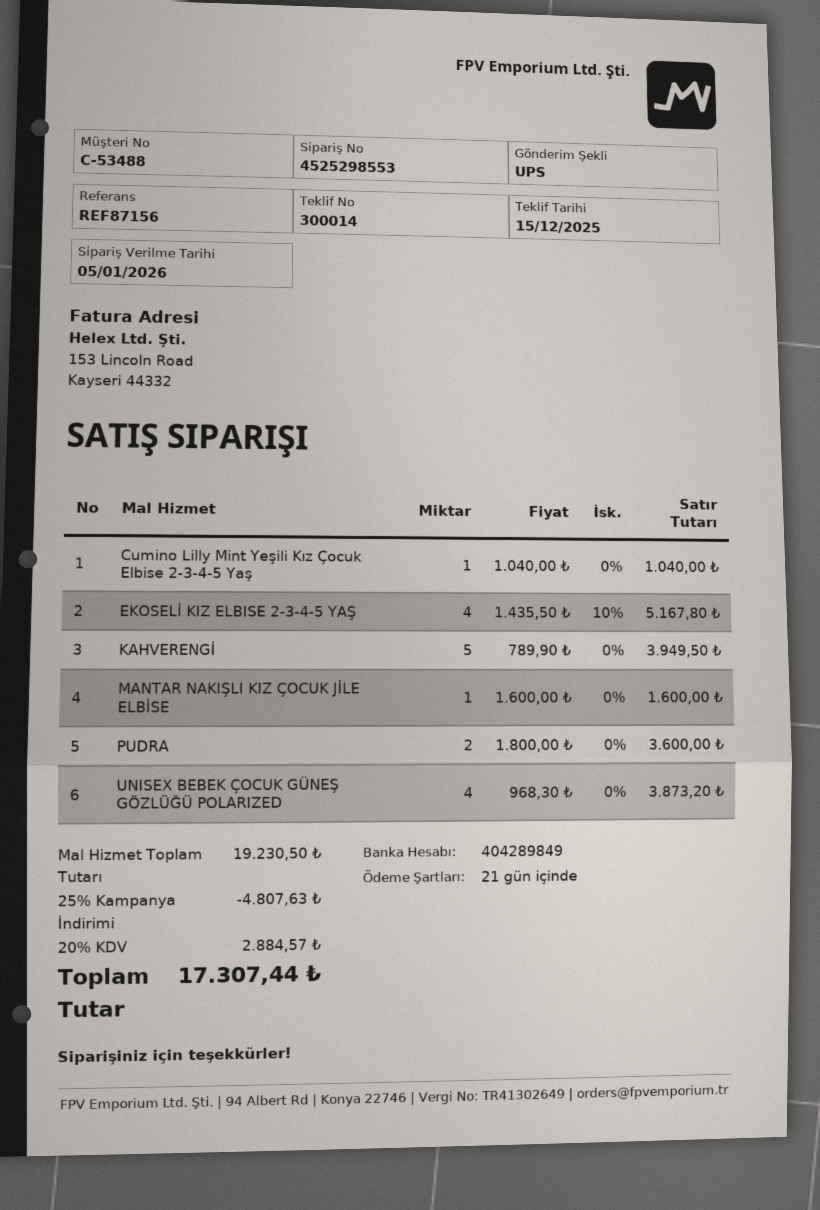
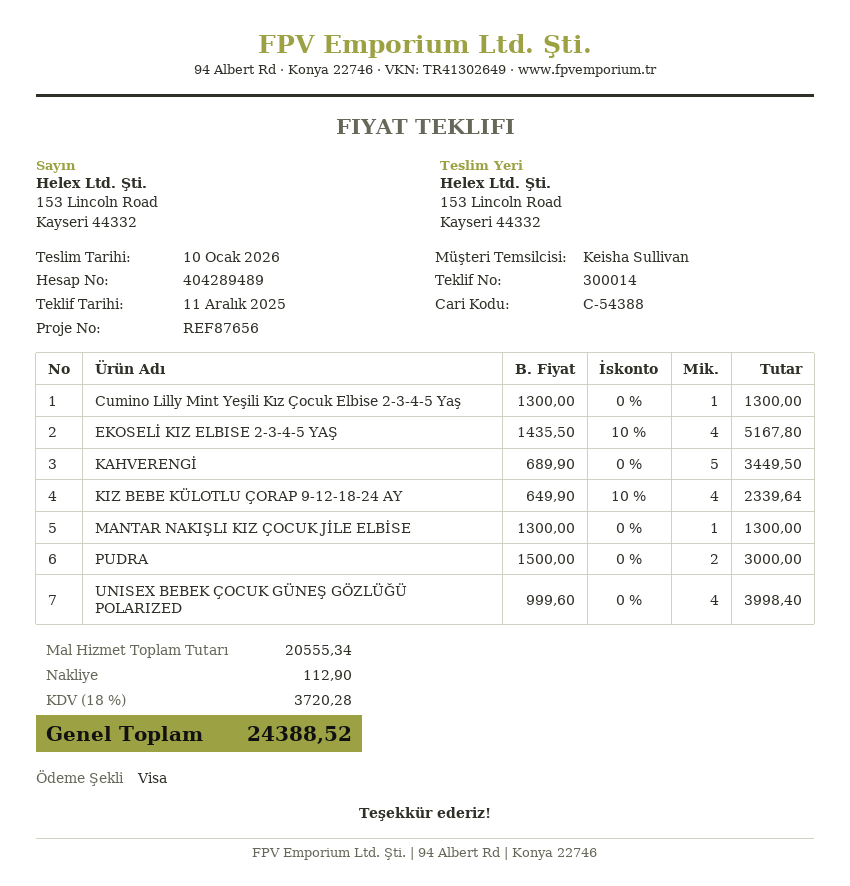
quote date: 2025-12-15 -> 2025-12-11
customer number: C-53488 -> C-54388
reference: REF87156 -> REF87656
bank account: 404289849 -> 404289489
Cumino Lilly Mint Yeşili Kız Çocuk Elbise 2-3-4-5 Yaş: 1 x 1040.00 = 1040.00 -> 1 x 1300.00 = 1300.00
KAHVERENGİ: 5 x 789.90 = 3949.50 -> 5 x 689.90 = 3449.50
MANTAR NAKIŞLI KIZ ÇOCUK JİLE ELBİSE: 1 x 1600.00 = 1600.00 -> 1 x 1300.00 = 1300.00
PUDRA: 2 x 1800.00 = 3600.00 -> 2 x 1500.00 = 3000.00
UNISEX BEBEK ÇOCUK GÜNEŞ GÖZLÜĞÜ POLARIZED: 4 x 968.30 = 3873.20 -> 4 x 999.60 = 3998.40
KIZ BEBE KÜLOTLU ÇORAP 9-12-18-24 AY: none -> 4 x 649.90 - 10% = 2339.64
subtotal: 19230.50 -> 20555.34
discount: 25% = 4807.63 -> none
shipping: none -> 112.90
tax: 20% = 2884.57 -> 18% = 3720.28
total: 17307.44 -> 24388.52

